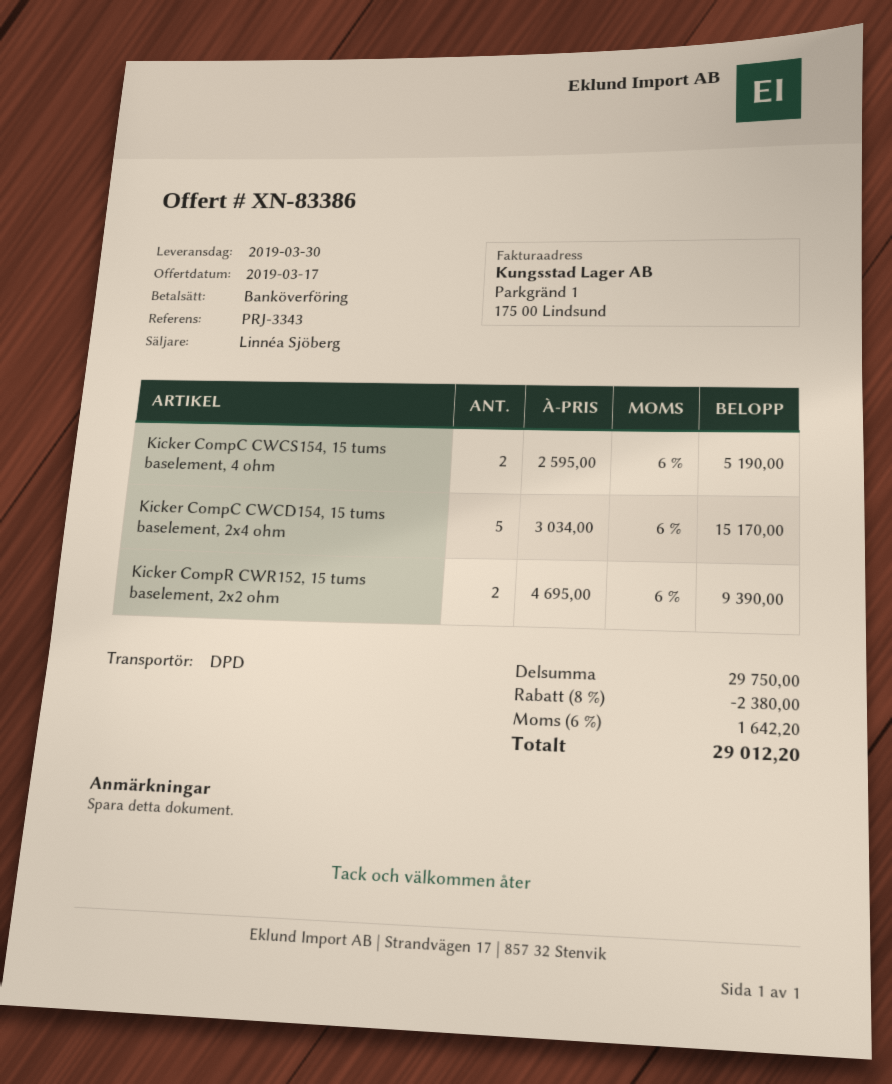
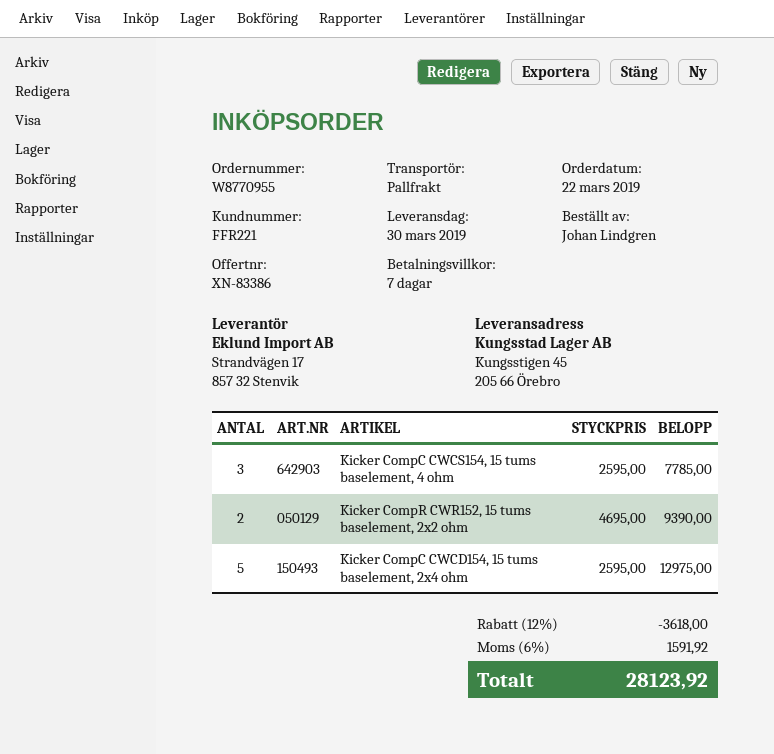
shipping method: DPD -> pallet freight
Kicker CompC CWCS154, 15 tums baselement, 4 ohm: 2 x 2595.00 = 5190.00 -> 3 x 2595.00 = 7785.00
Kicker CompC CWCD154, 15 tums baselement, 2x4 ohm: 5 x 3034.00 = 15170.00 -> 5 x 2595.00 = 12975.00
discount: 8% = 2380.00 -> 12% = 3618.00
tax: 6% = 1642.20 -> 6% = 1591.92
total: 29012.20 -> 28123.92

